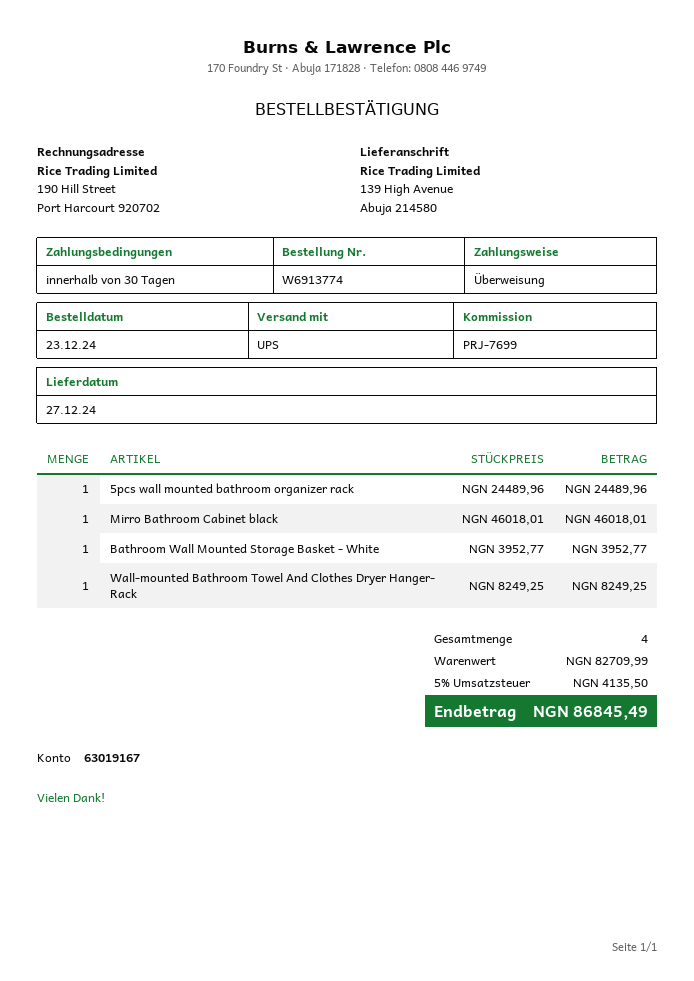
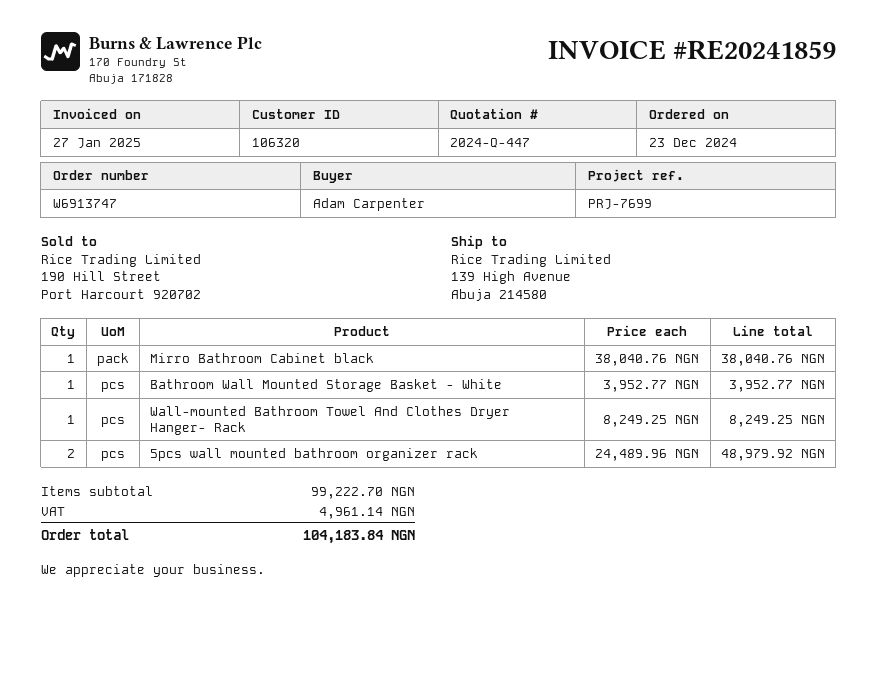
order number: W6913774 -> W6913747
5pcs wall mounted bathroom organizer rack: 1 x 24489.96 = 24489.96 -> 2 x 24489.96 = 48979.92
Mirro Bathroom Cabinet black: 1 x 46018.01 = 46018.01 -> 1 x 38040.76 = 38040.76
subtotal: 82709.99 -> 99222.70
tax: 4135.50 -> 4961.14
total: 86845.49 -> 104183.84

